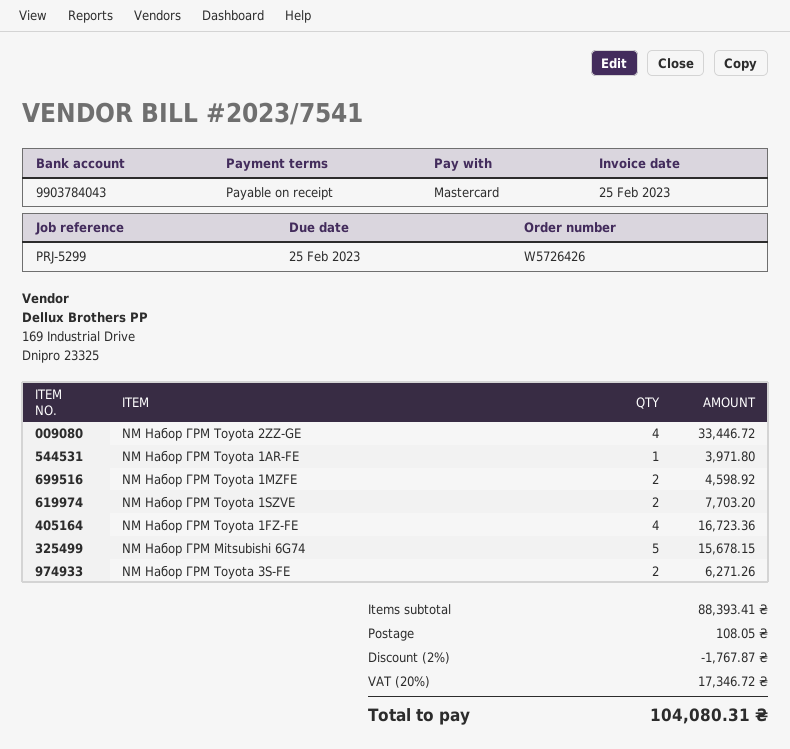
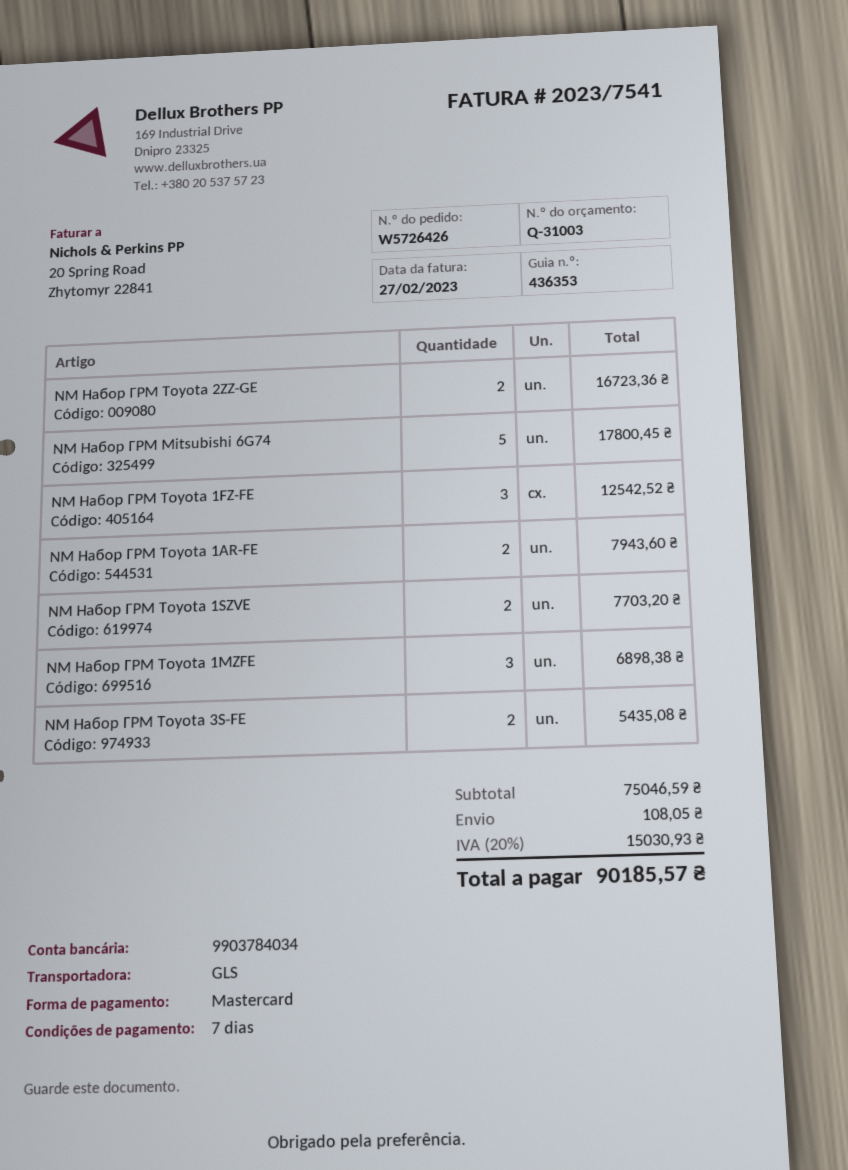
invoice date: 2023-02-25 -> 2023-02-27
payment terms: on receipt -> 7 days
bank account: 9903784043 -> 9903784034
NM Набор ГРМ Toyota 2ZZ-GE: 4 for 33446.72 -> 2 for 16723.36
NM Набор ГРМ Toyota 1AR-FE: 1 for 3971.80 -> 2 for 7943.60
NM Набор ГРМ Toyota 1MZFE: 2 for 4598.92 -> 3 for 6898.38
NM Набор ГРМ Toyota 1FZ-FE: 4 for 16723.36 -> 3 for 12542.52
NM Набор ГРМ Mitsubishi 6G74: 5 for 15678.15 -> 5 for 17800.45
NM Набор ГРМ Toyota 3S-FE: 2 for 6271.26 -> 2 for 5435.08
subtotal: 88393.41 -> 75046.59
discount: 2% = 1767.87 -> none
tax: 20% = 17346.72 -> 20% = 15030.93
total: 104080.31 -> 90185.57

